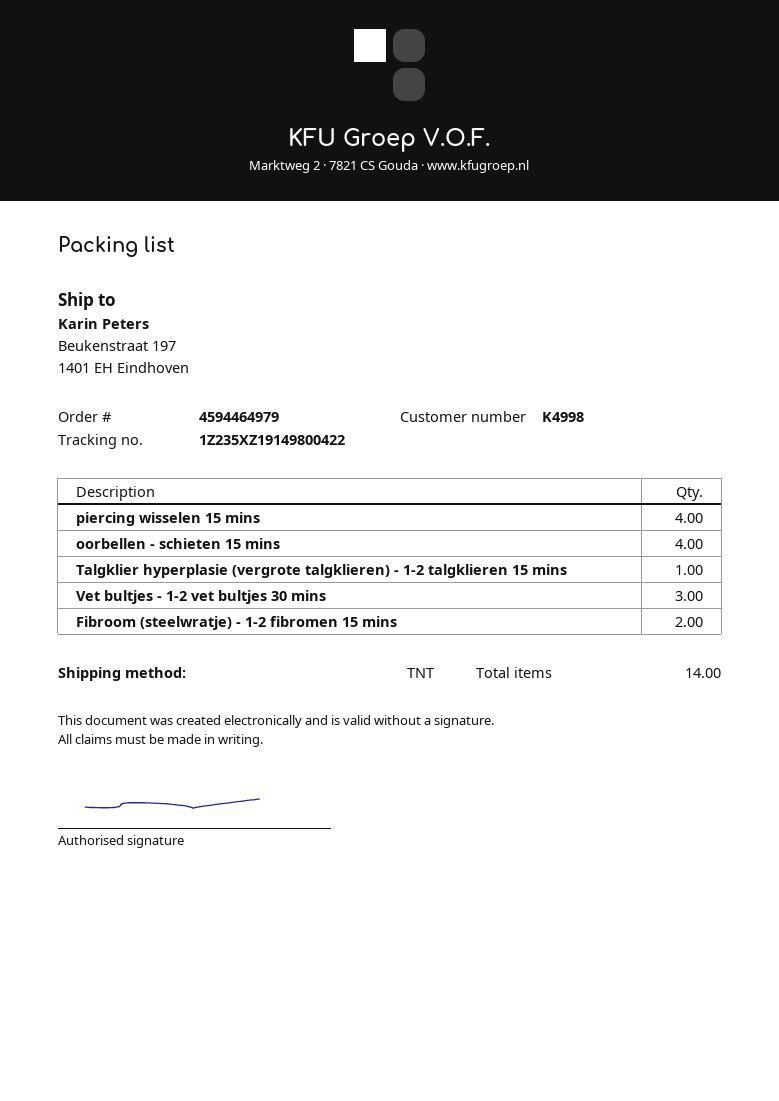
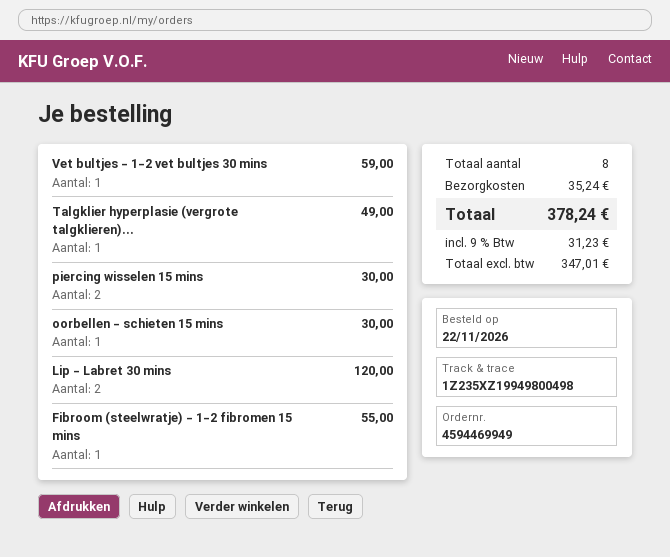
order number: 4594464979 -> 4594469949
tracking number: 1Z235XZ19149800422 -> 1Z235XZ19949800498
piercing wisselen 15 mins: 4 -> 2
oorbellen - schieten 15 mins: 4 -> 1
Vet bultjes - 1-2 vet bultjes 30 mins: 3 -> 1
Fibroom (steelwratje) - 1-2 fibromen 15 mins: 2 -> 1
Lip - Labret 30 mins: none -> 2
total quantity: 14 -> 8

